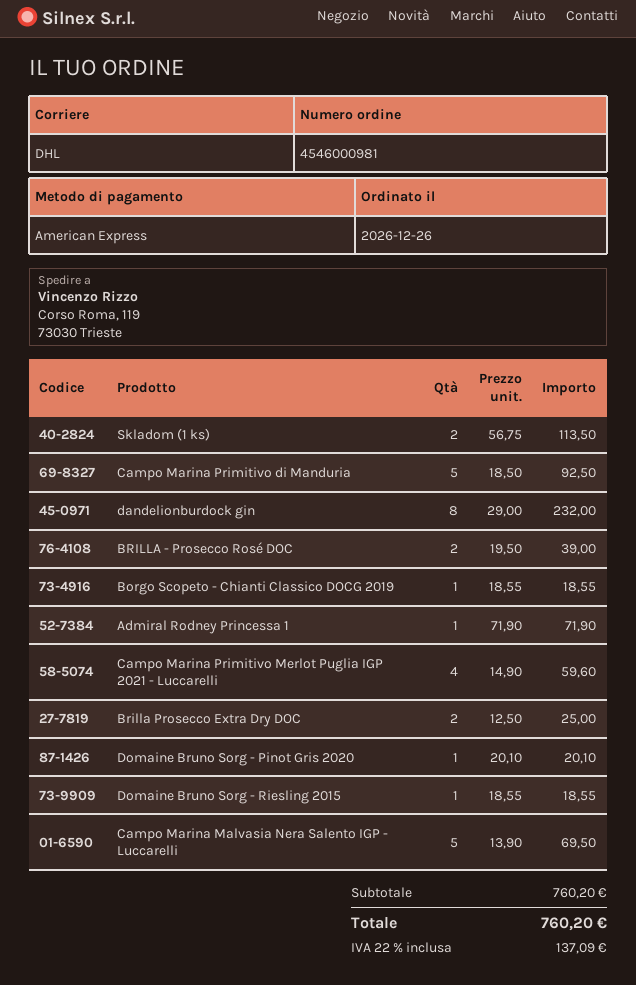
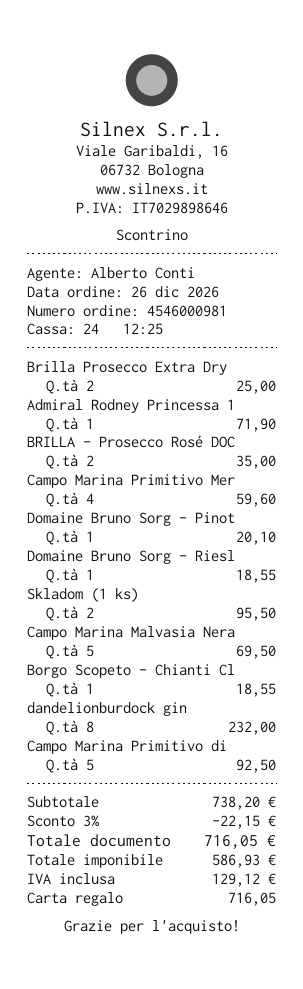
payment method: American Express -> gift card
Skladom (1 ks): 2 for 113.50 -> 2 for 95.50
BRILLA - Prosecco Rosé DOC: 2 for 39.00 -> 2 for 35.00
subtotal: 760.20 -> 738.20
discount: none -> 3% = 22.15
tax: 137.09 -> 129.12
total: 760.20 -> 716.05

